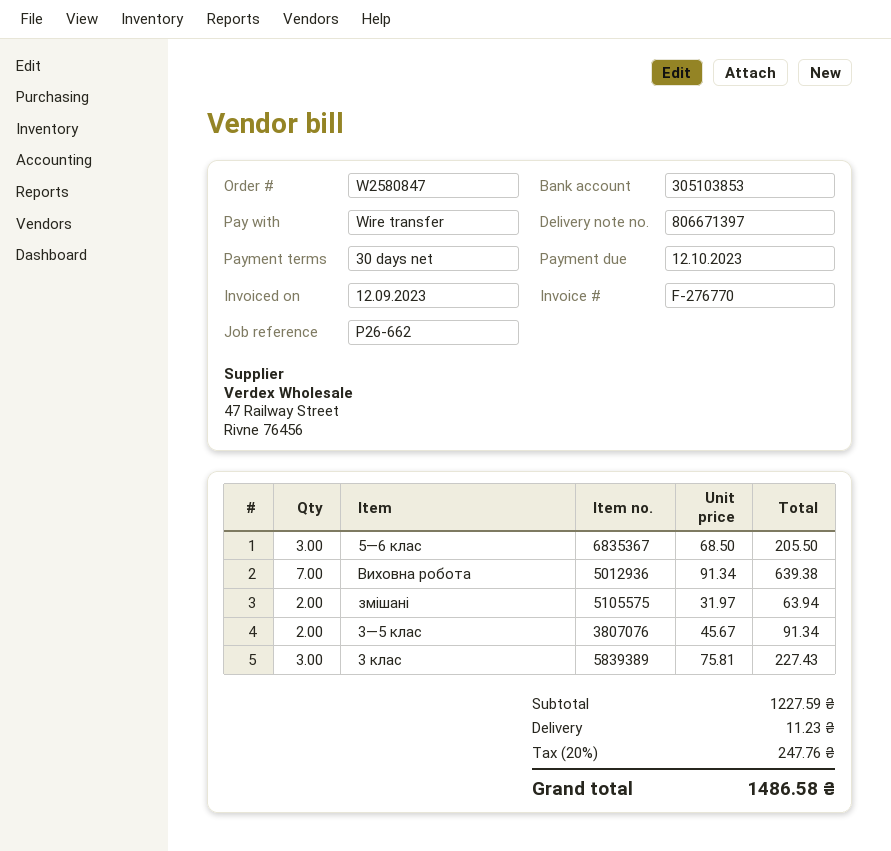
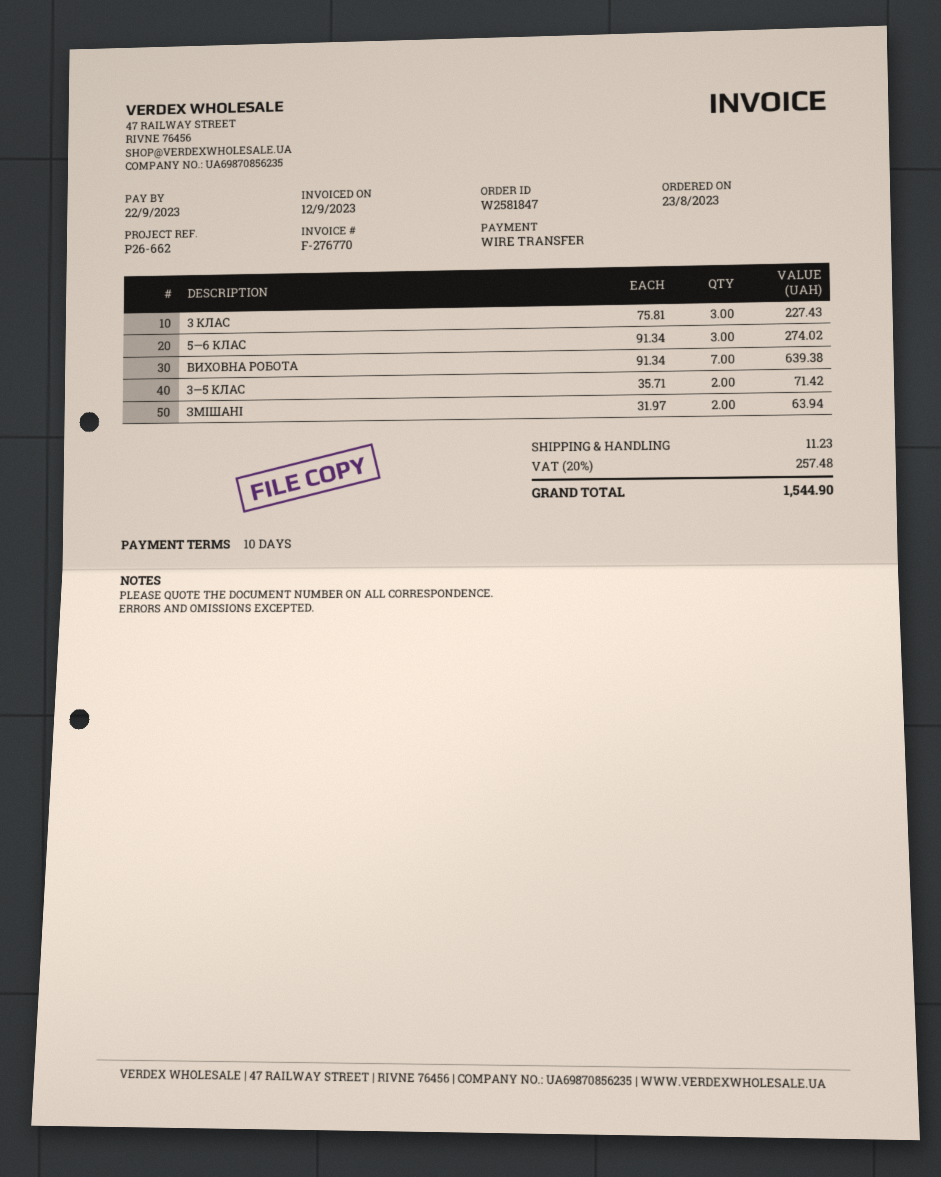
order number: W2580847 -> W2581847
payment terms: 30 days -> 10 days
due date: 2023-10-12 -> 2023-09-22
5—6 клас: 3 x 68.50 = 205.50 -> 3 x 91.34 = 274.02
3—5 клас: 2 x 45.67 = 91.34 -> 2 x 35.71 = 71.42
tax: 20% = 247.76 -> 20% = 257.48
total: 1486.58 -> 1544.90

